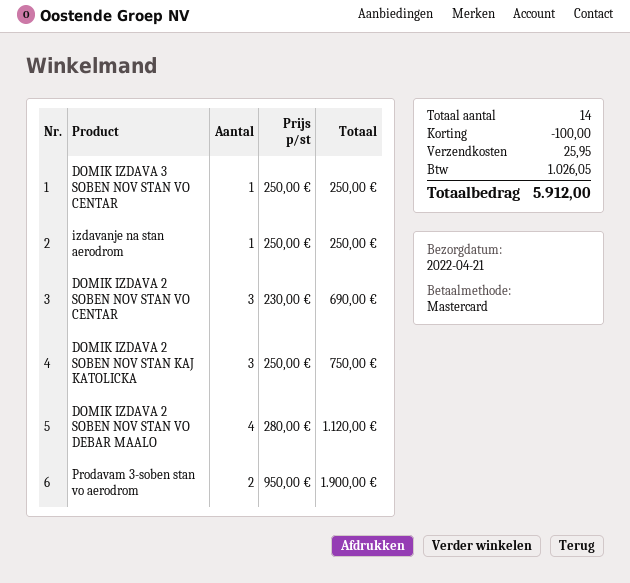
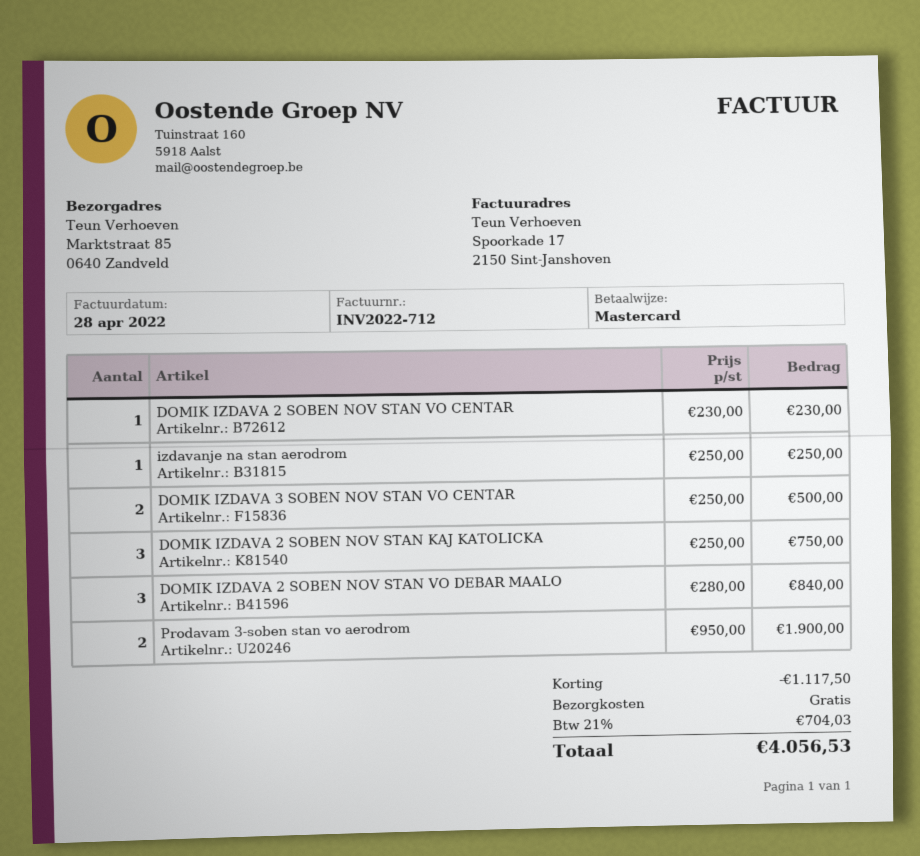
DOMIK IZDAVA 3 SOBEN NOV STAN VO CENTAR: 1 x 250.00 = 250.00 -> 2 x 250.00 = 500.00
DOMIK IZDAVA 2 SOBEN NOV STAN VO CENTAR: 3 x 230.00 = 690.00 -> 1 x 230.00 = 230.00
DOMIK IZDAVA 2 SOBEN NOV STAN VO DEBAR MAALO: 4 x 280.00 = 1120.00 -> 3 x 280.00 = 840.00
discount: 100.00 -> 1117.50
shipping: 25.95 -> 0.00
tax: 1026.05 -> 704.03
total: 5912.00 -> 4056.53

